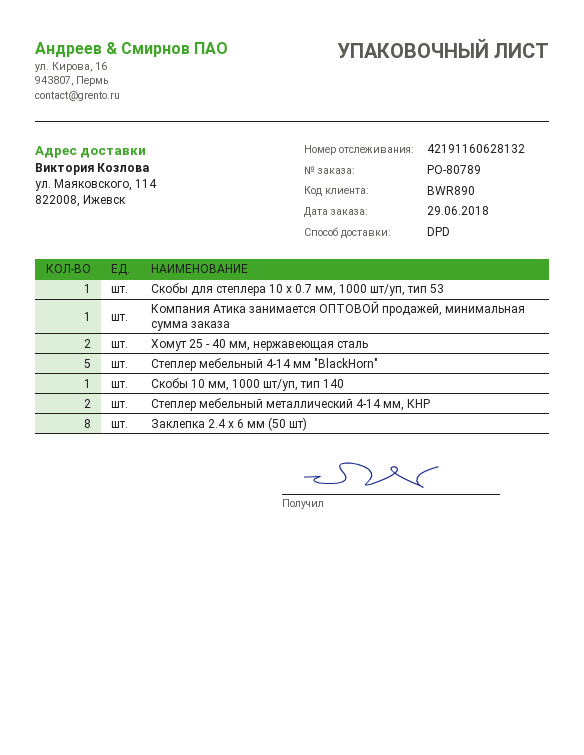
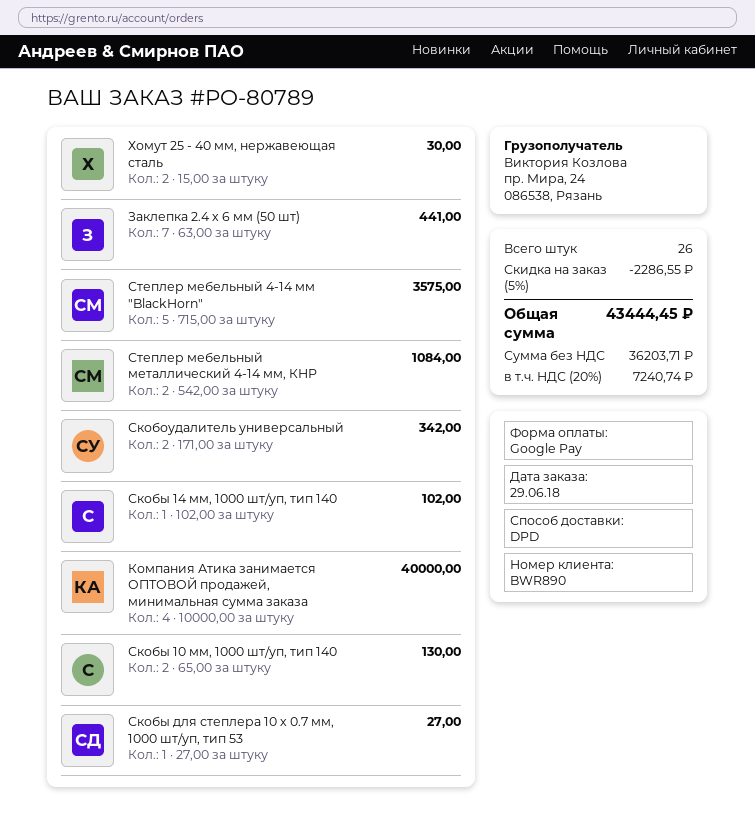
ship to: ул. Маяковского, 114, 822008, Ижевск -> пр. Мира, 24, 086538, Рязань
Компания Атика занимается ОПТОВОЙ продажей, минимальная сумма заказа: 1 -> 4
Скобы 10 мм, 1000 шт/уп, тип 140: 1 -> 2
Заклепка 2.4 х 6 мм (50 шт): 8 -> 7
Скобоудалитель универсальный: none -> 2
Скобы 14 мм, 1000 шт/уп, тип 140: none -> 1

